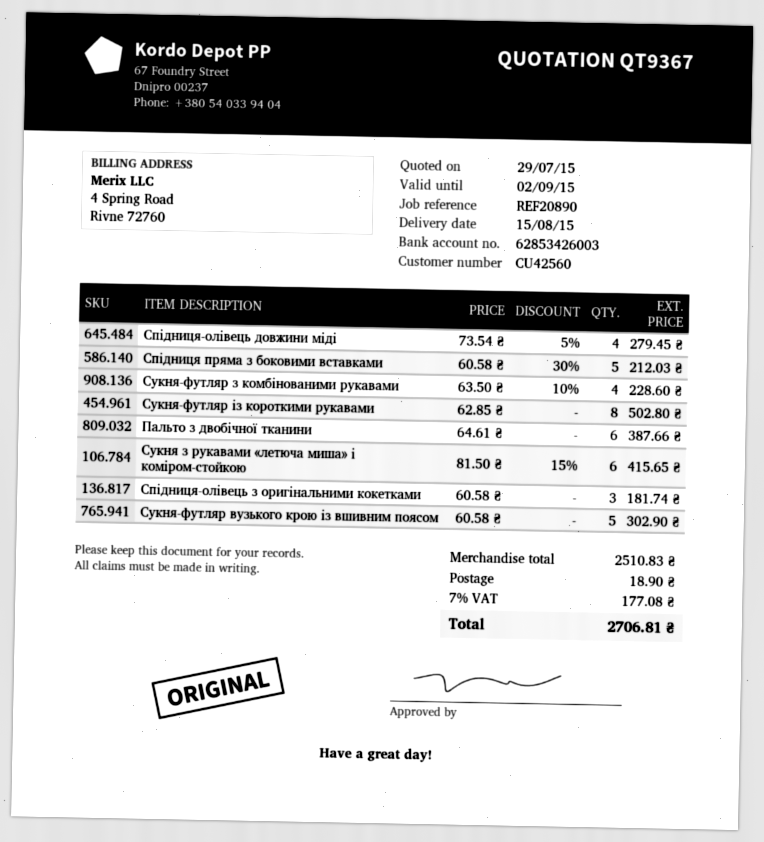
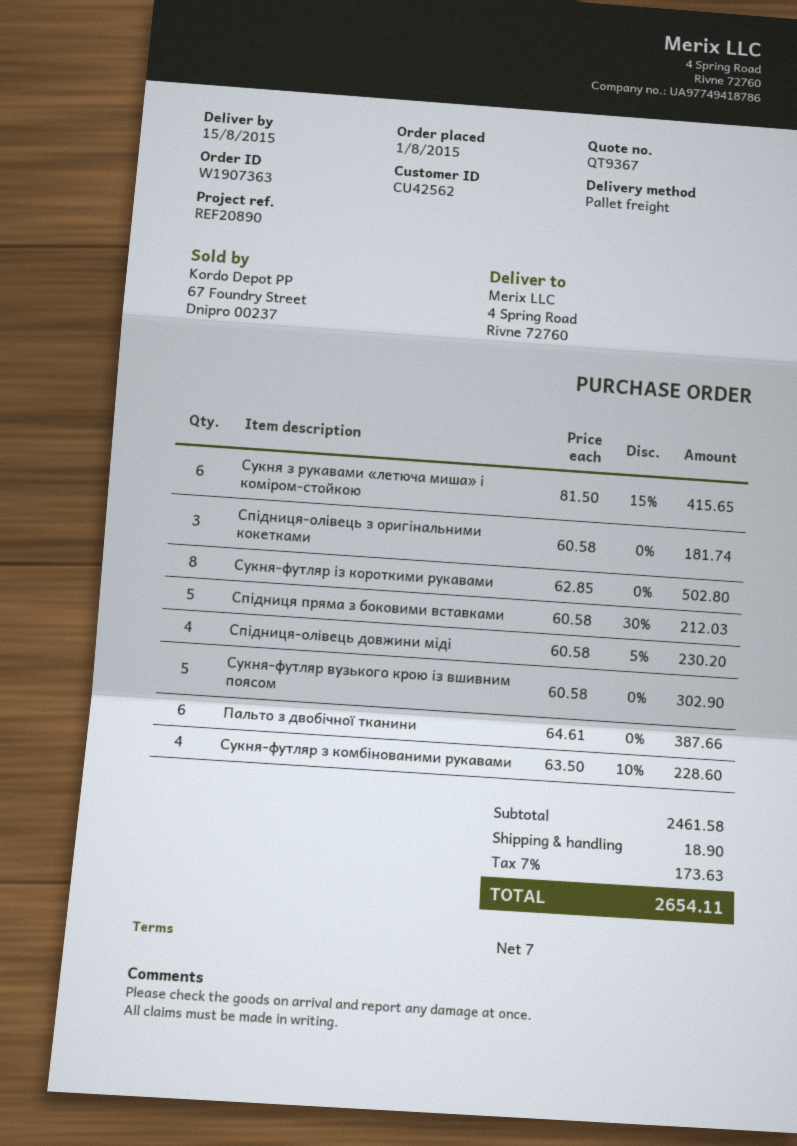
customer number: CU42560 -> CU42562
Спідниця-олівець довжини міді: 4 x 73.54 - 5% = 279.45 -> 4 x 60.58 - 5% = 230.20
subtotal: 2510.83 -> 2461.58
tax: 7% = 177.08 -> 7% = 173.63
total: 2706.81 -> 2654.11

